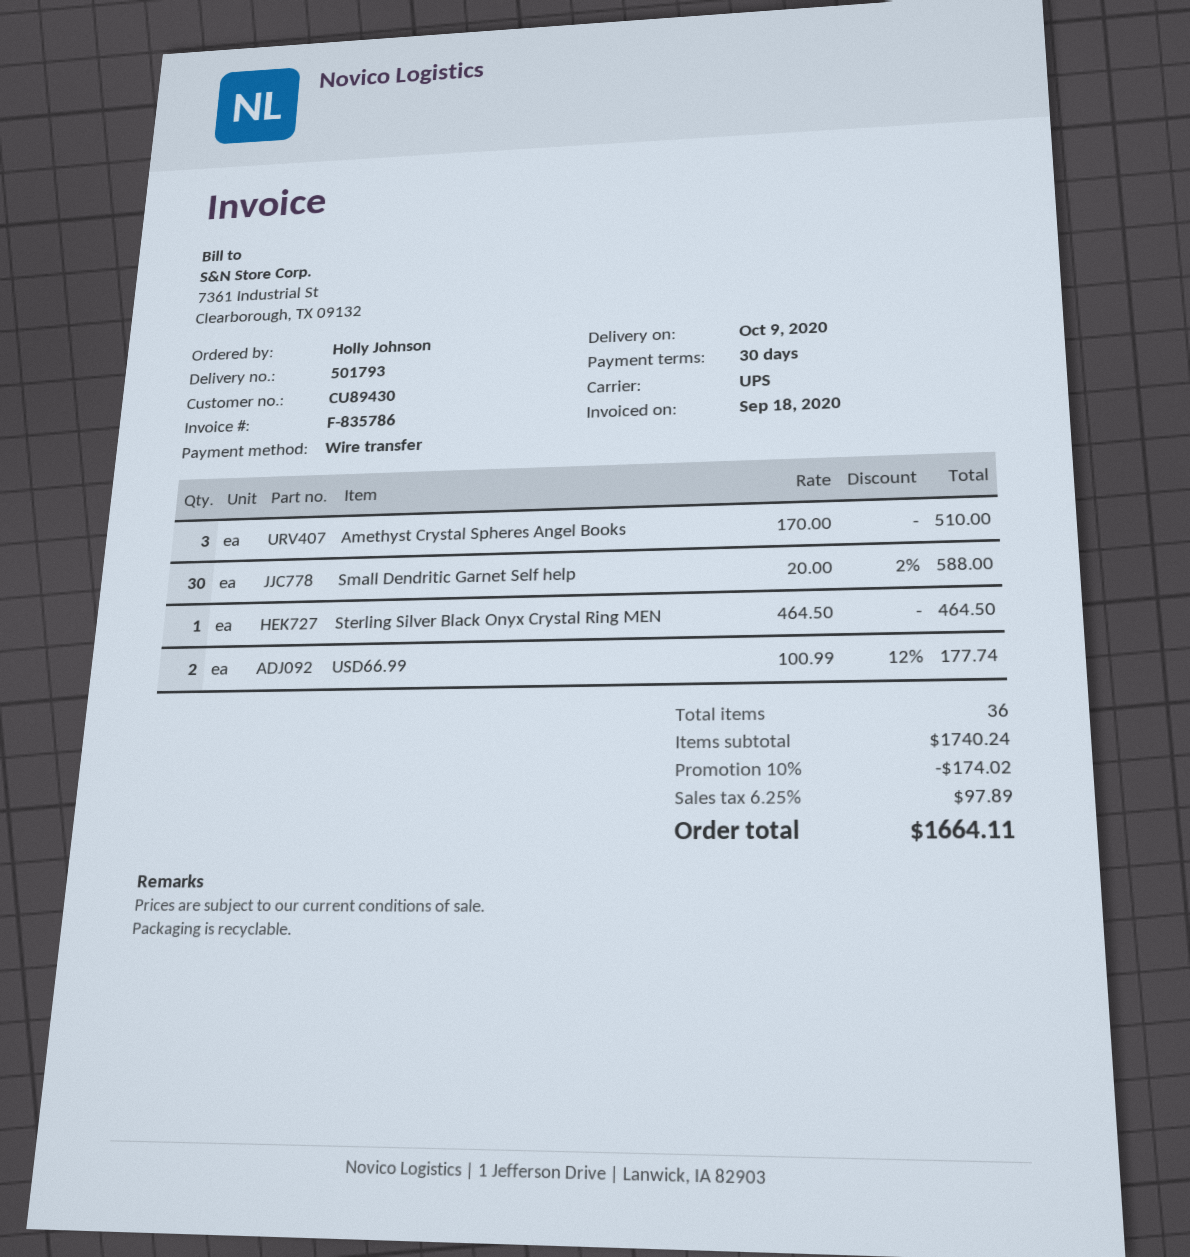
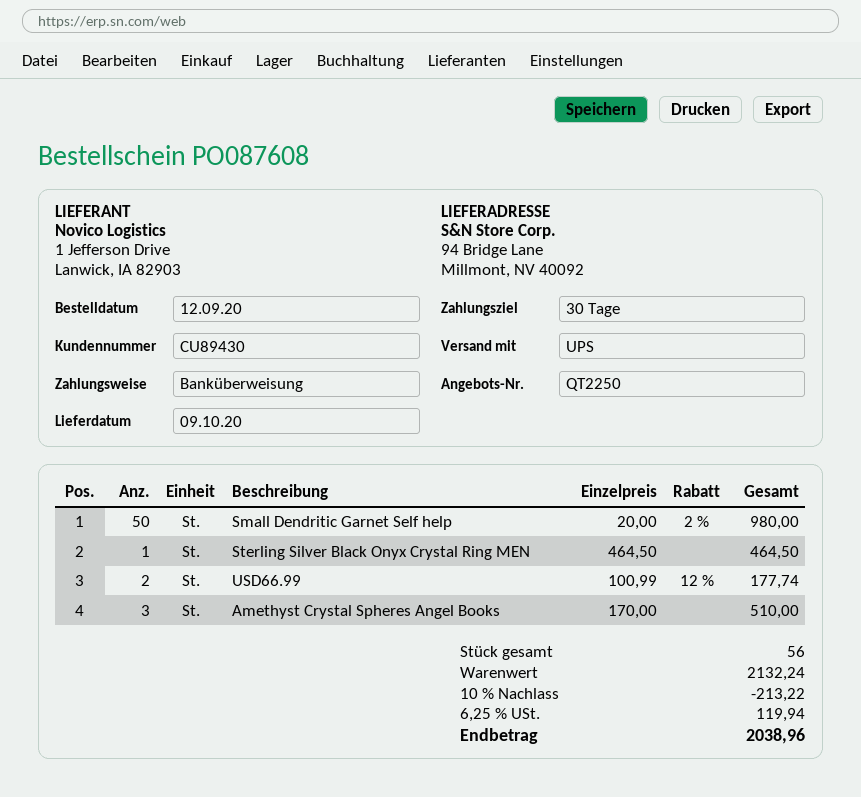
Small Dendritic Garnet Self help: 30 x 20.00 - 2% = 588.00 -> 50 x 20.00 - 2% = 980.00
total quantity: 36 -> 56
subtotal: 1740.24 -> 2132.24
discount: 10% = 174.02 -> 10% = 213.22
tax: 6.25% = 97.89 -> 6.25% = 119.94
total: 1664.11 -> 2038.96

